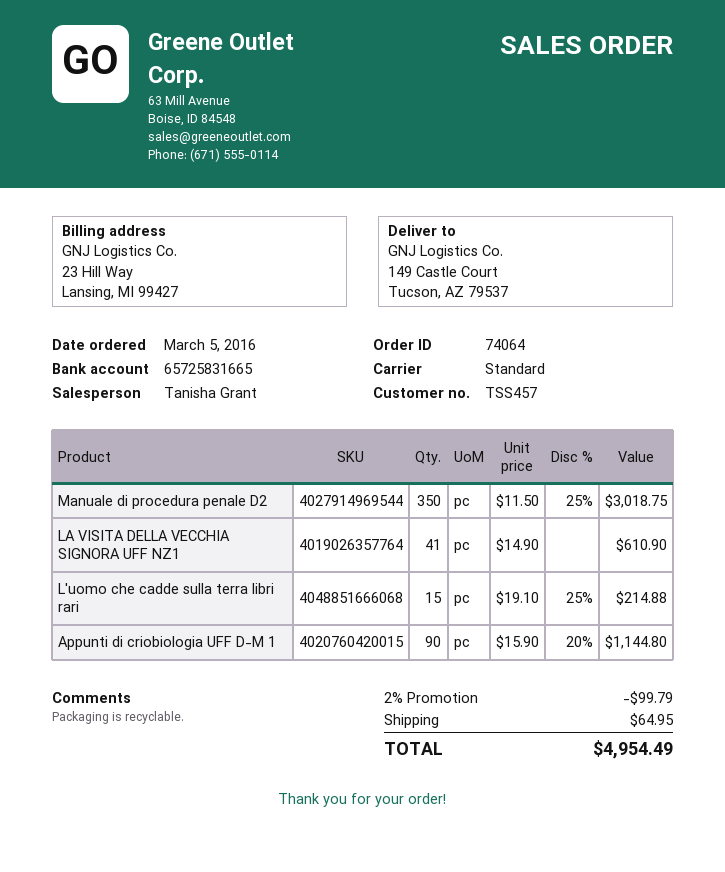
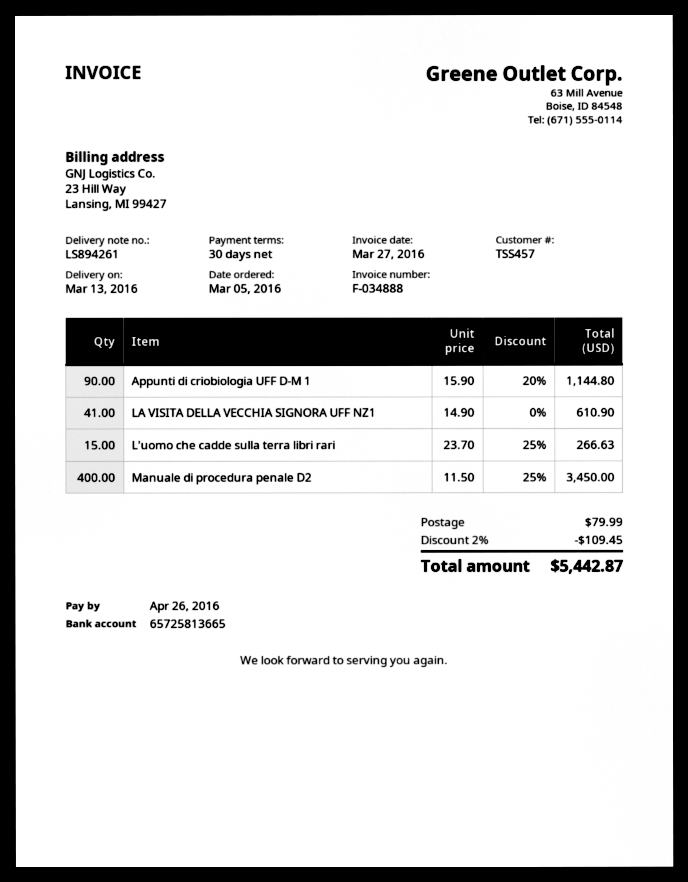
bank account: 65725831665 -> 65725813665
Manuale di procedura penale D2: 350 x 11.50 - 25% = 3018.75 -> 400 x 11.50 - 25% = 3450.00
L'uomo che cadde sulla terra libri rari: 15 x 19.10 - 25% = 214.88 -> 15 x 23.70 - 25% = 266.63
discount: 2% = 99.79 -> 2% = 109.45
shipping: 64.95 -> 79.99
total: 4954.49 -> 5442.87

